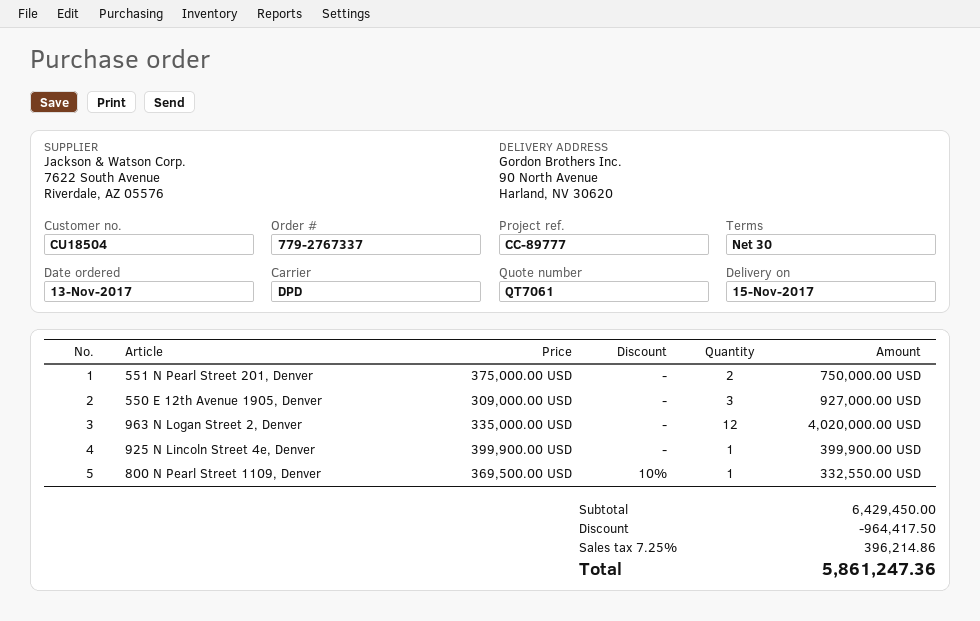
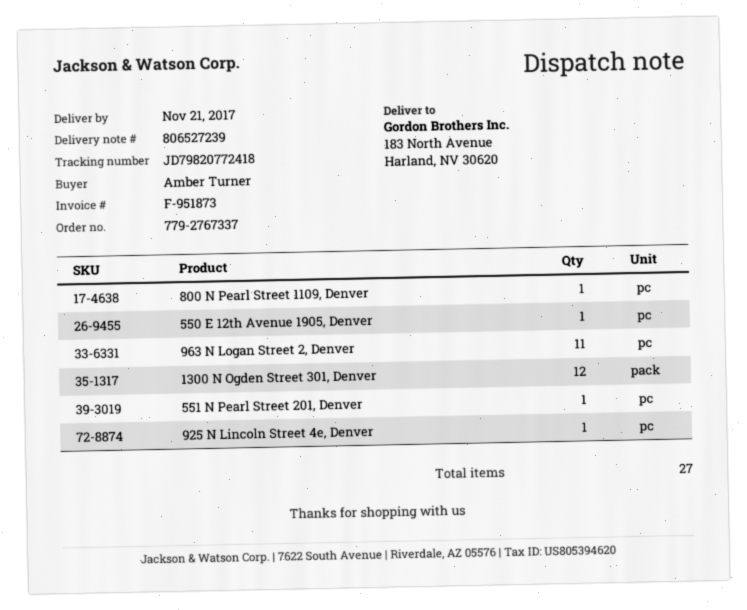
delivery date: 2017-11-15 -> 2017-11-21
ship to: 90 North Avenue, Harland, NV 30620 -> 183 North Avenue, Harland, NV 30620
551 N Pearl Street 201, Denver: 2 -> 1
550 E 12th Avenue 1905, Denver: 3 -> 1
963 N Logan Street 2, Denver: 12 -> 11
1300 N Ogden Street 301, Denver: none -> 12

